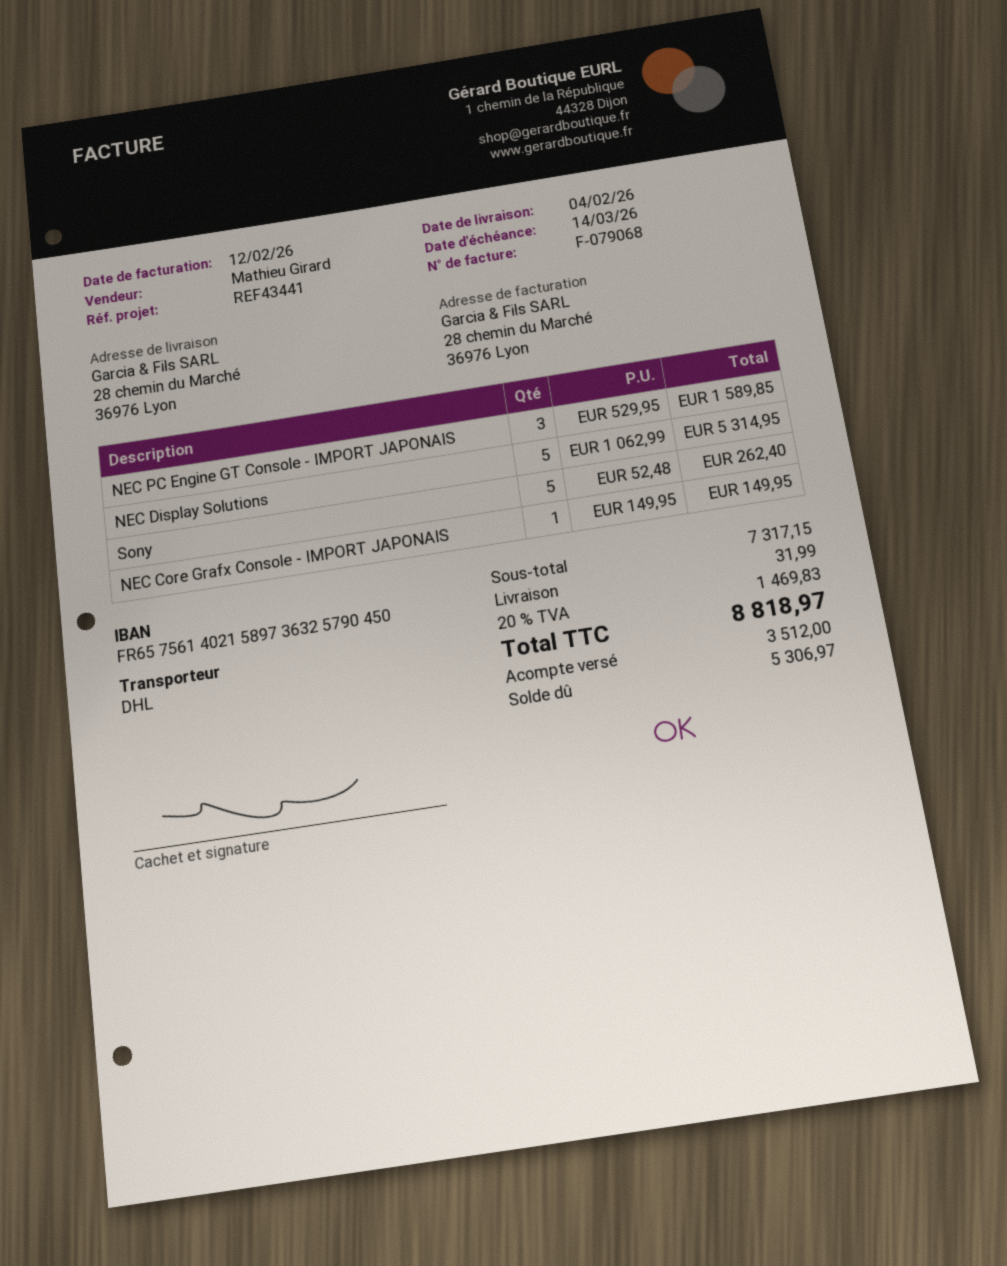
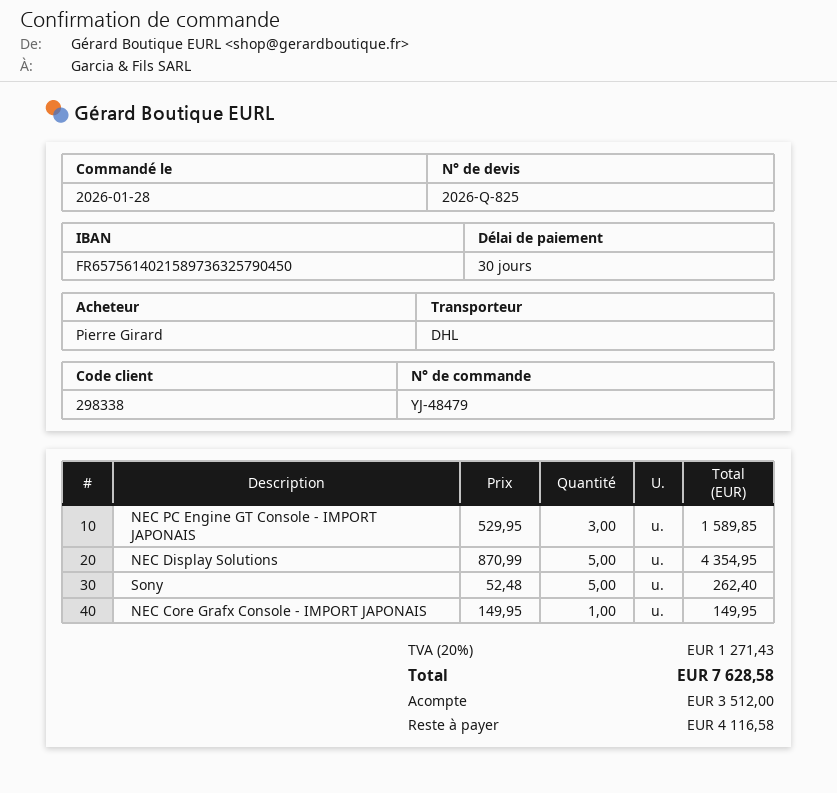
NEC Display Solutions: 5 x 1062.99 = 5314.95 -> 5 x 870.99 = 4354.95
shipping: 31.99 -> none
tax: 20% = 1469.83 -> 20% = 1271.43
total: 8818.97 -> 7628.58
balance: 5306.97 -> 4116.58

